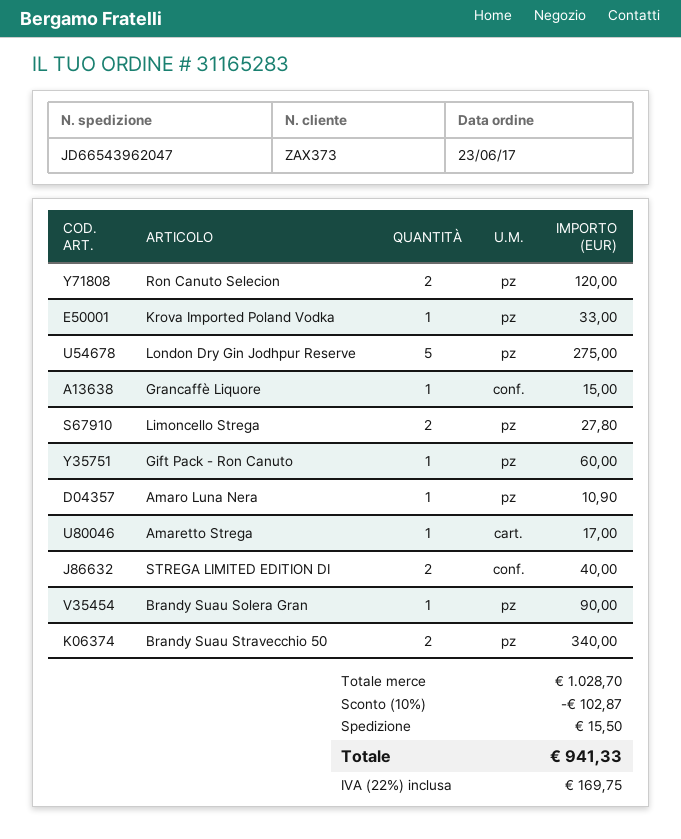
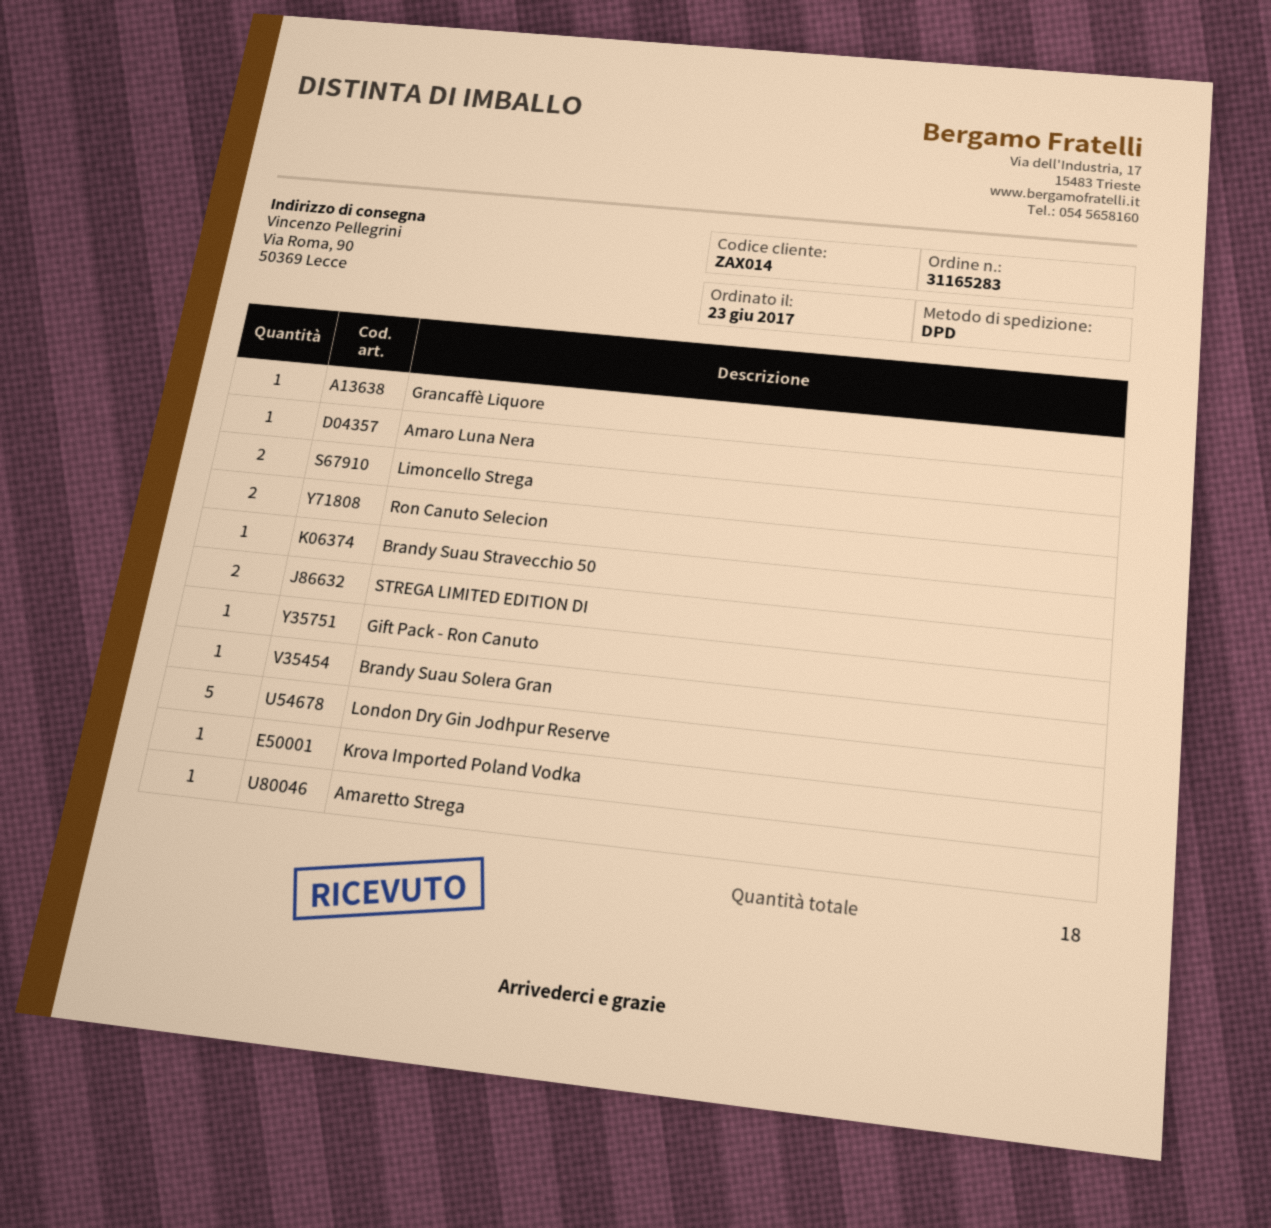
customer number: ZAX373 -> ZAX014
Brandy Suau Stravecchio 50: 2 -> 1

